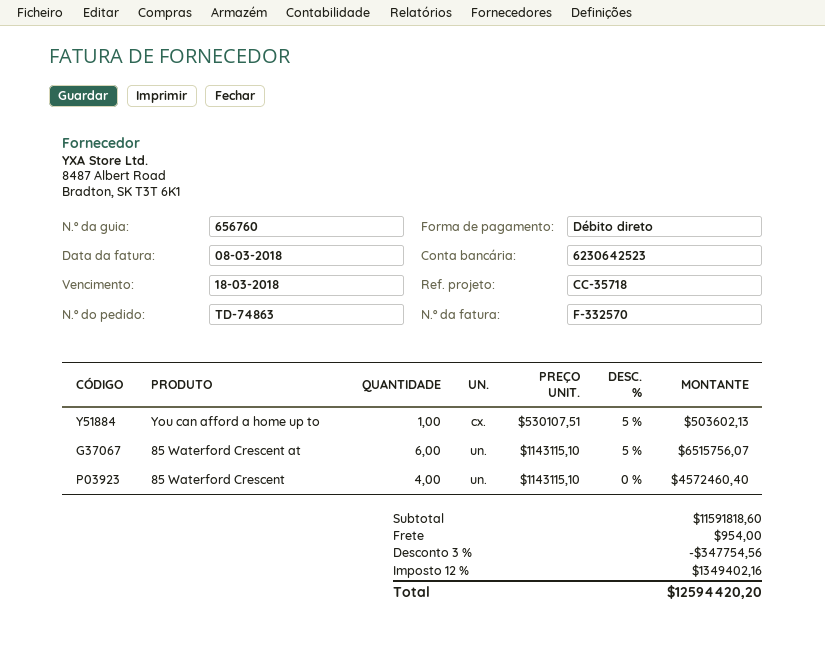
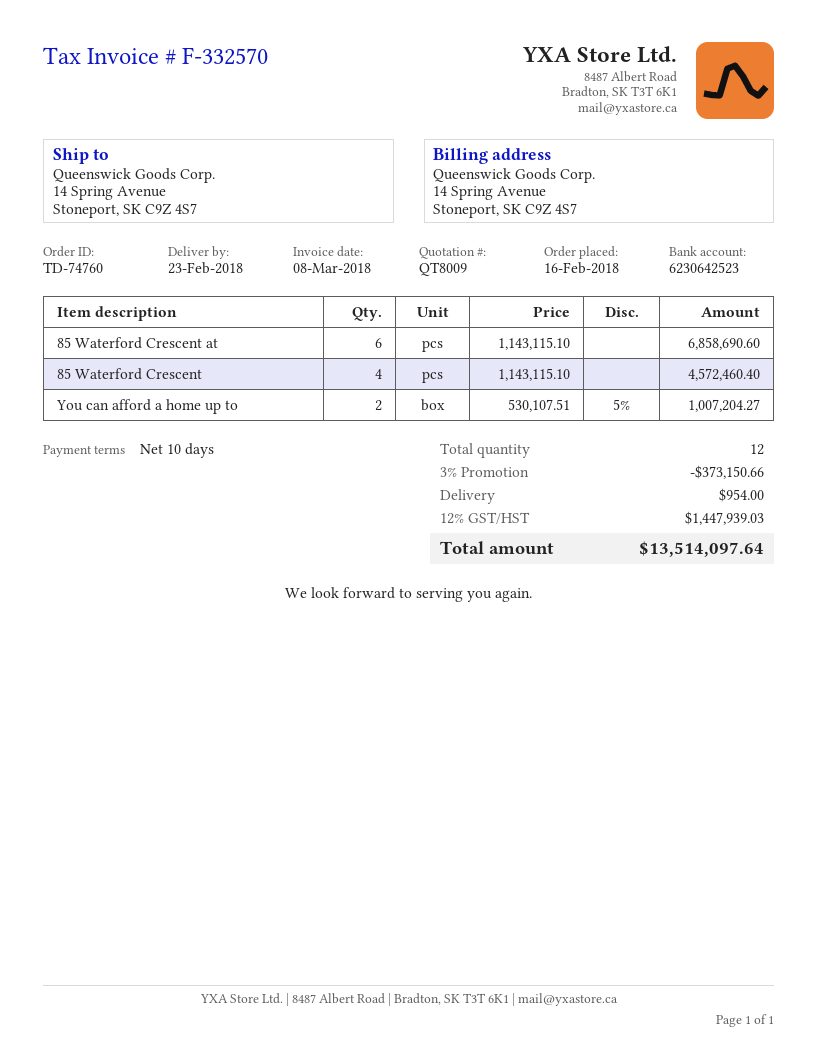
order number: TD-74863 -> TD-74760
You can afford a home up to: 1 x 530107.51 - 5% = 503602.13 -> 2 x 530107.51 - 5% = 1007204.27
85 Waterford Crescent at: 6 x 1143115.10 - 5% = 6515756.07 -> 6 x 1143115.10 = 6858690.60
discount: 3% = 347754.56 -> 3% = 373150.66
tax: 12% = 1349402.16 -> 12% = 1447939.03
total: 12594420.20 -> 13514097.64

